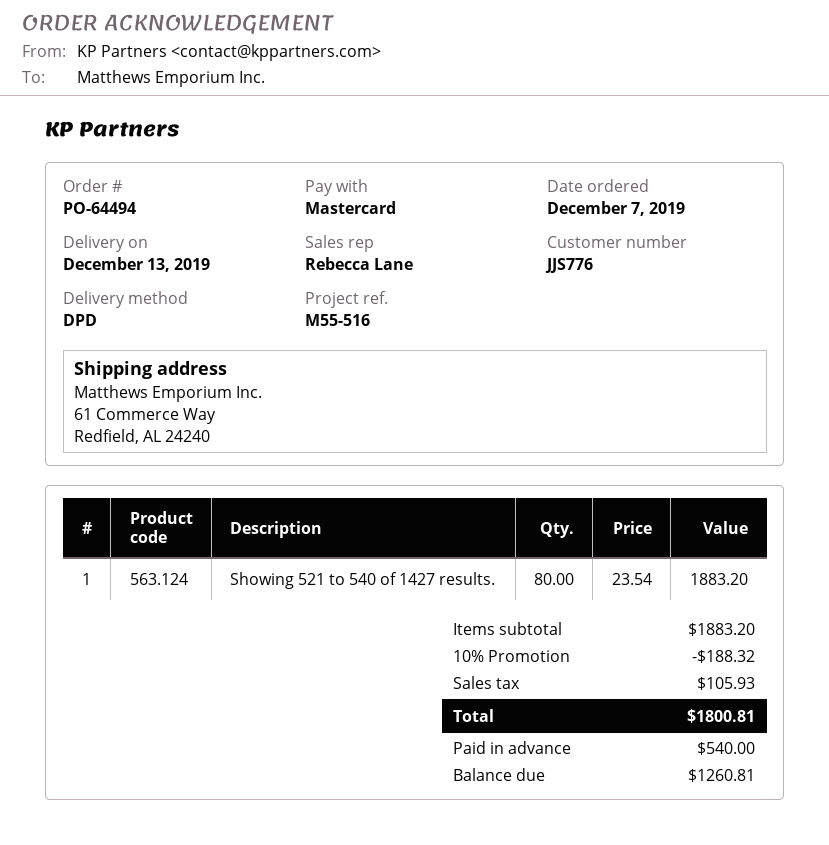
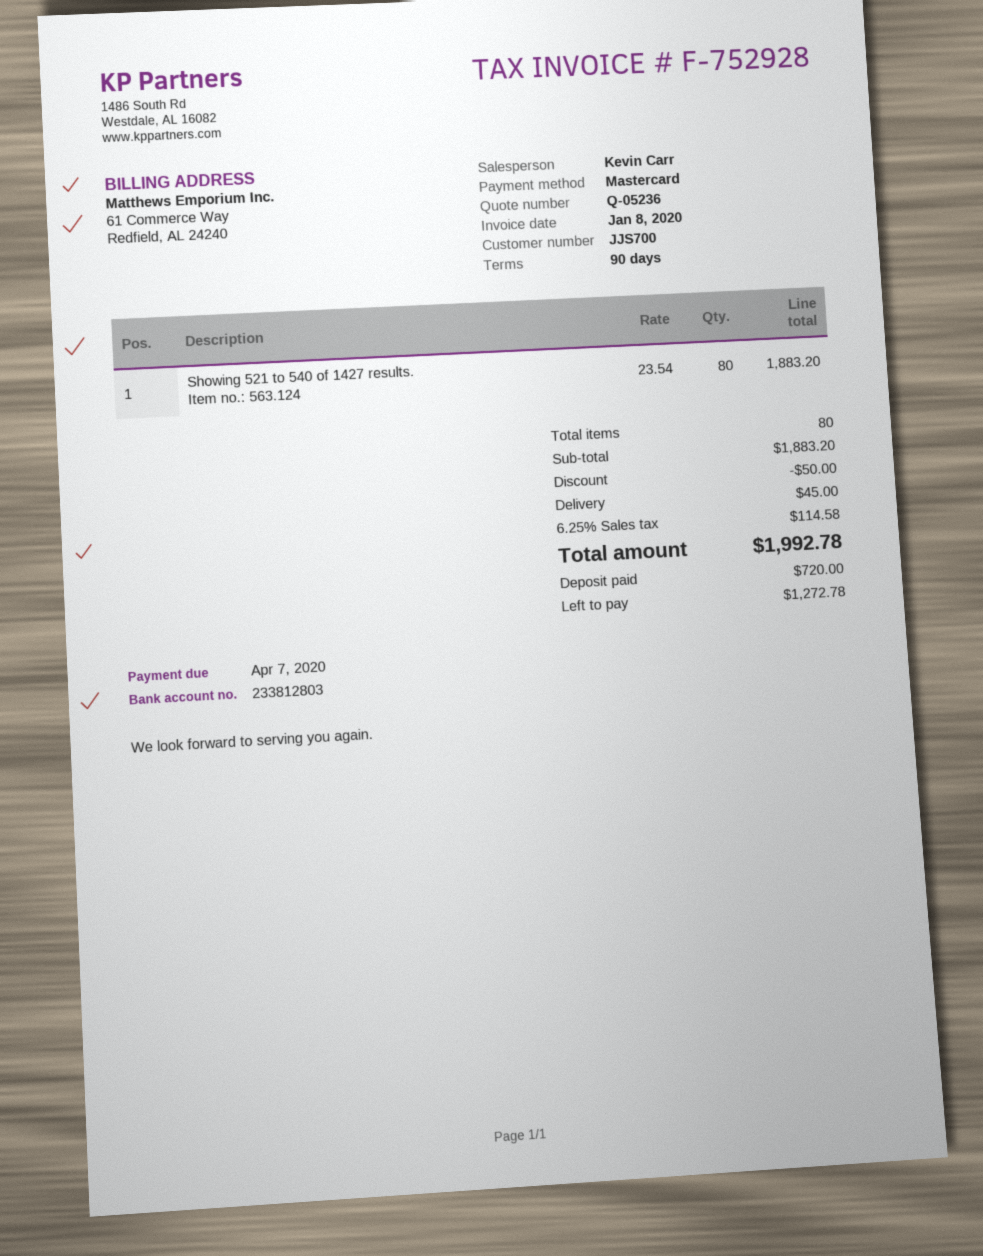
customer number: JJS776 -> JJS700
sales rep: Rebecca Lane -> Kevin Carr
discount: 188.32 -> 50.00
shipping: none -> 45.00
tax: 105.93 -> 114.58
total: 1800.81 -> 1992.78
deposit: 540.00 -> 720.00
balance: 1260.81 -> 1272.78

